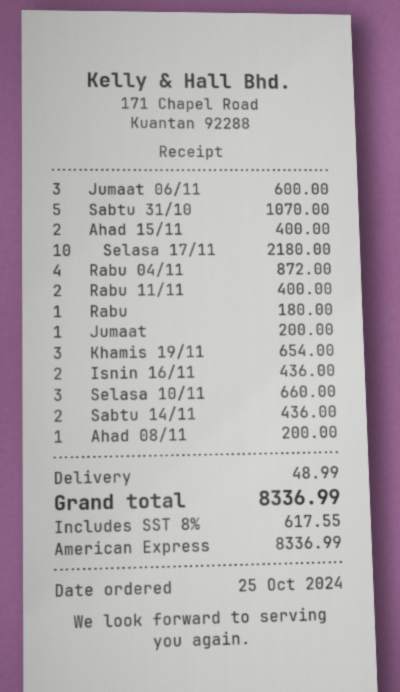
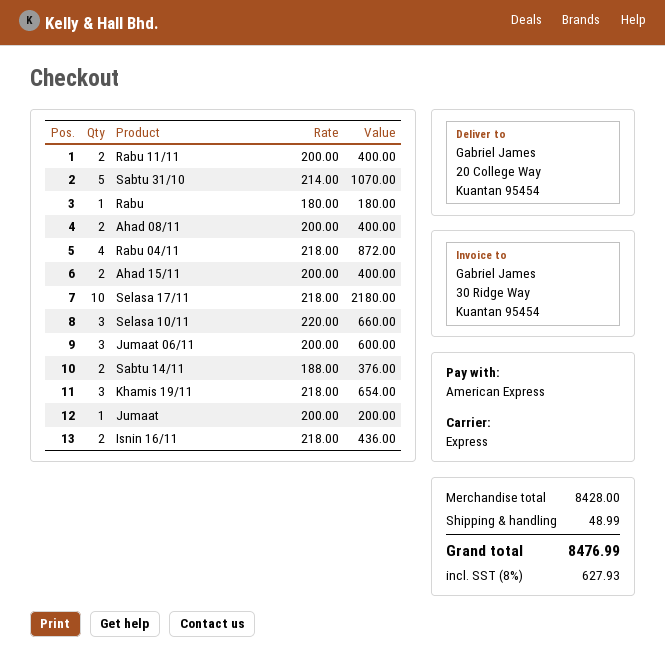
Sabtu 14/11: 2 for 436.00 -> 2 for 376.00
Ahad 08/11: 1 for 200.00 -> 2 for 400.00
tax: 8% = 617.55 -> 8% = 627.93
total: 8336.99 -> 8476.99

